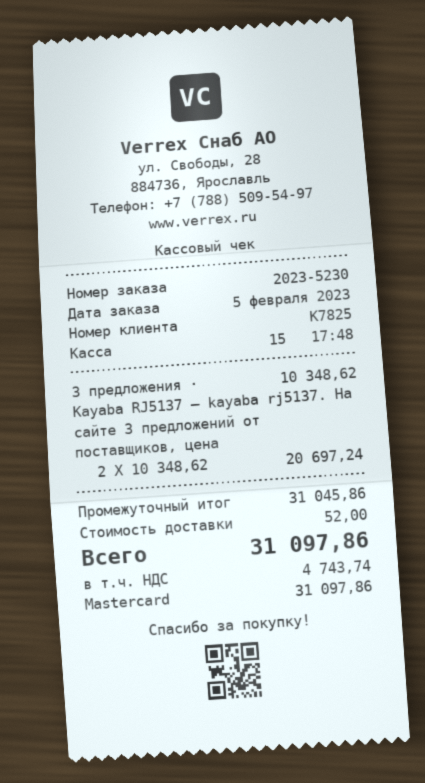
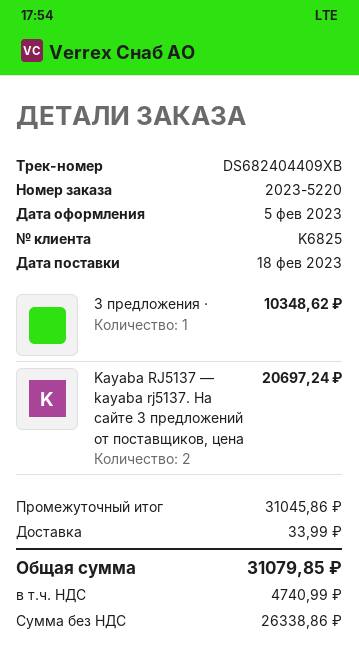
order number: 2023-5230 -> 2023-5220
customer number: K7825 -> K6825
shipping: 52.00 -> 33.99
tax: 4743.74 -> 4740.99
total: 31097.86 -> 31079.85

